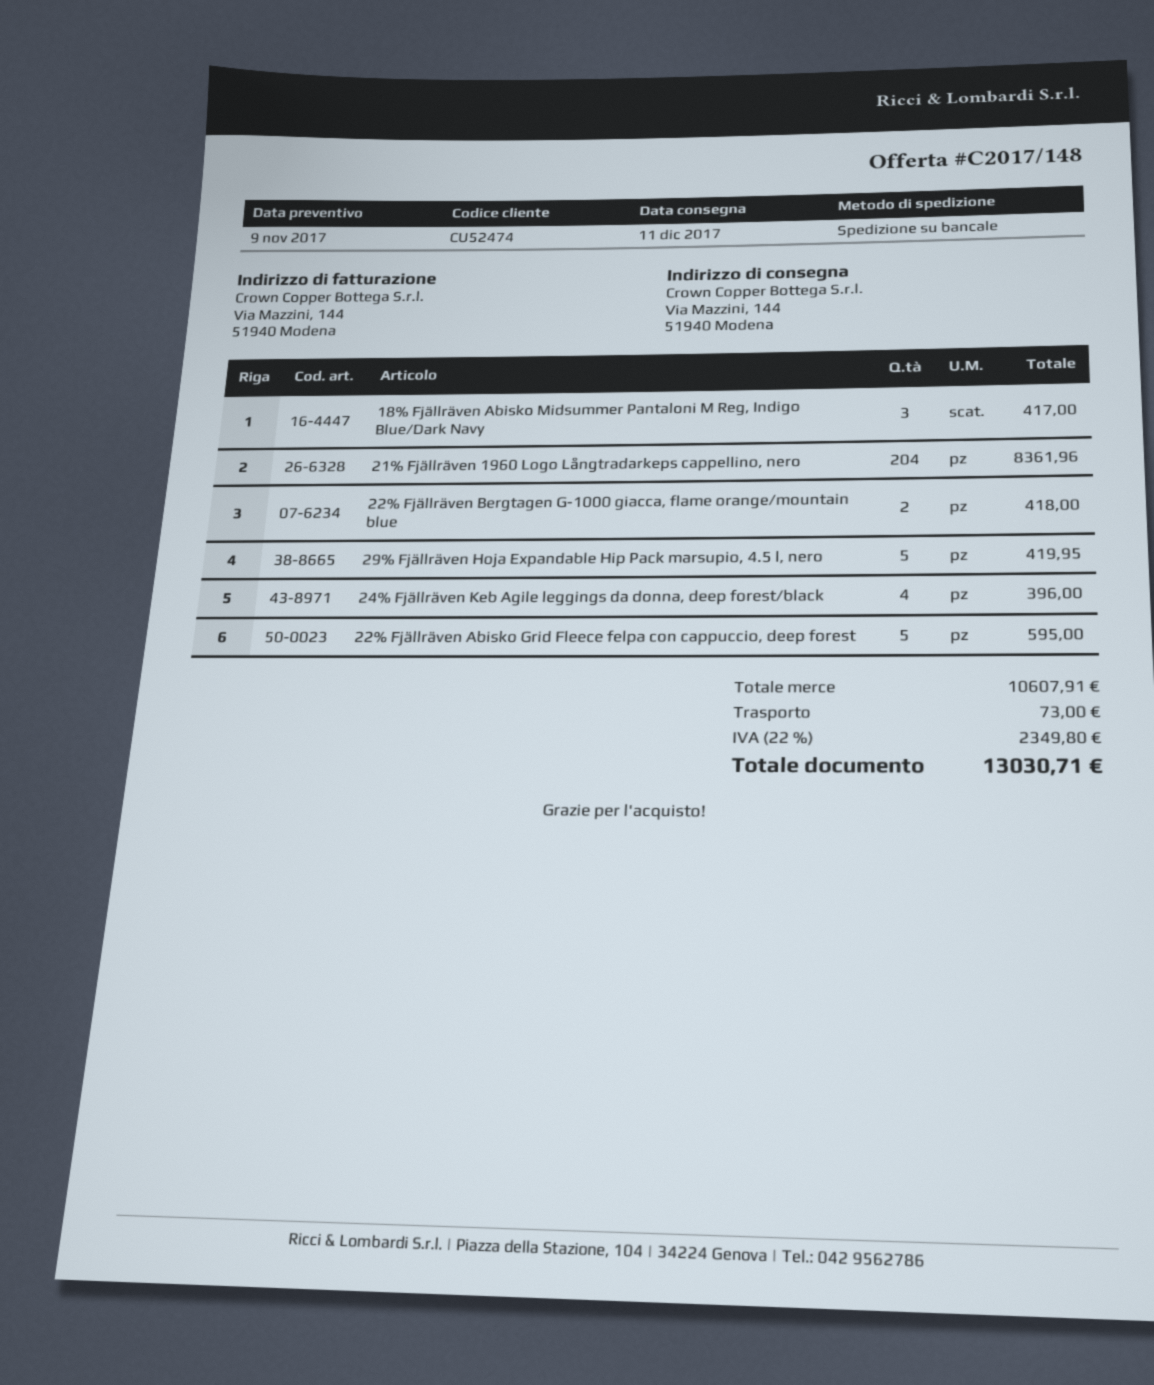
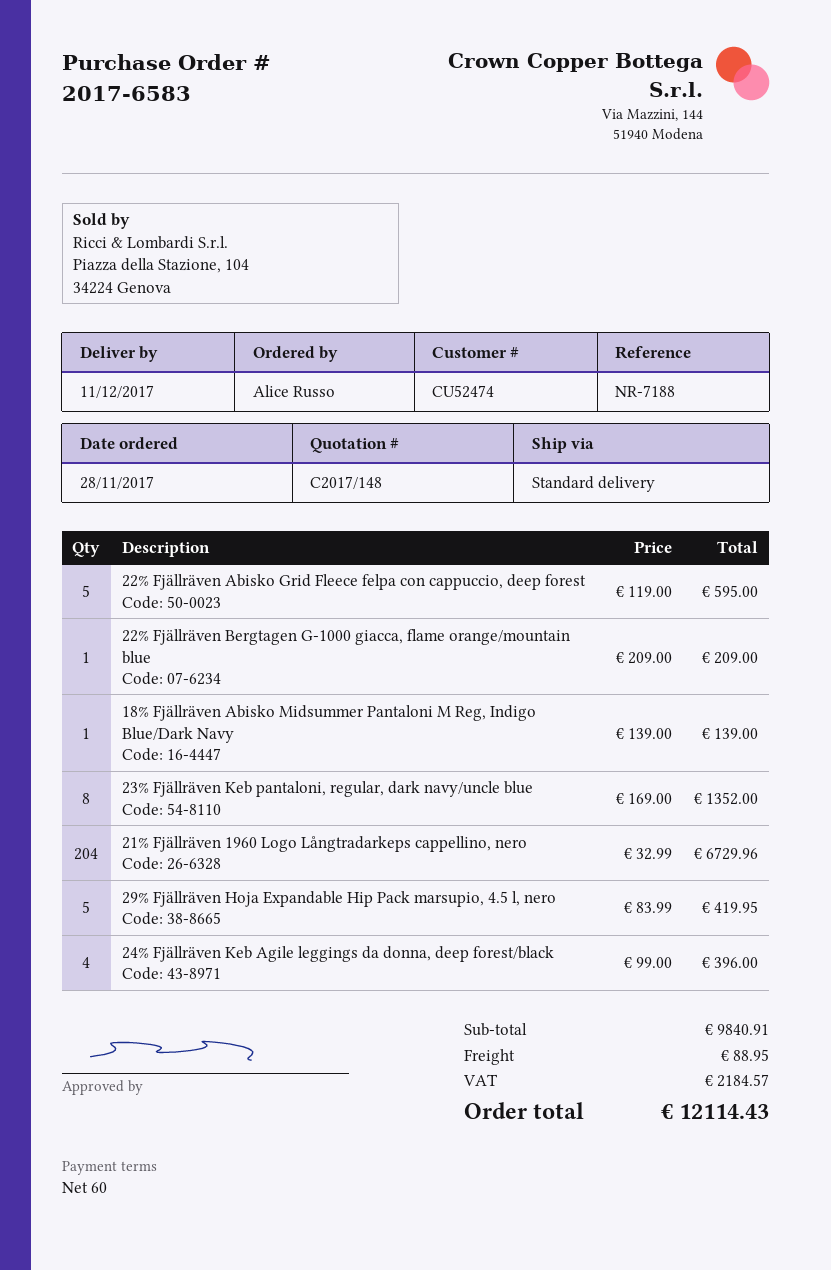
shipping method: pallet freight -> standard
18% Fjällräven Abisko Midsummer Pantaloni M Reg, Indigo Blue/Dark Navy: 3 for 417.00 -> 1 for 139.00
21% Fjällräven 1960 Logo Långtradarkeps cappellino, nero: 204 for 8361.96 -> 204 for 6729.96
22% Fjällräven Bergtagen G-1000 giacca, flame orange/mountain blue: 2 for 418.00 -> 1 for 209.00
23% Fjällräven Keb pantaloni, regular, dark navy/uncle blue: none -> 8 for 1352.00
subtotal: 10607.91 -> 9840.91
shipping: 73.00 -> 88.95
tax: 2349.80 -> 2184.57
total: 13030.71 -> 12114.43

